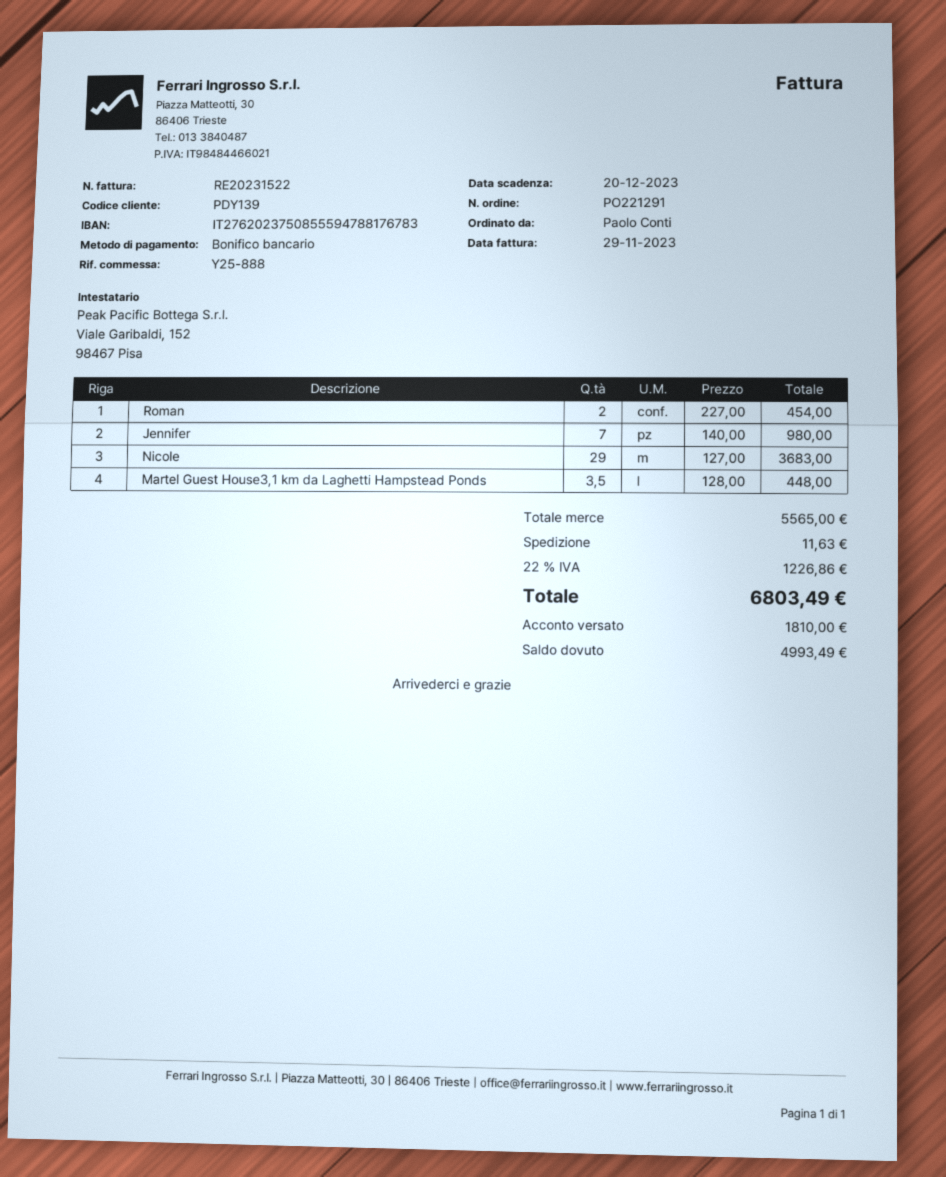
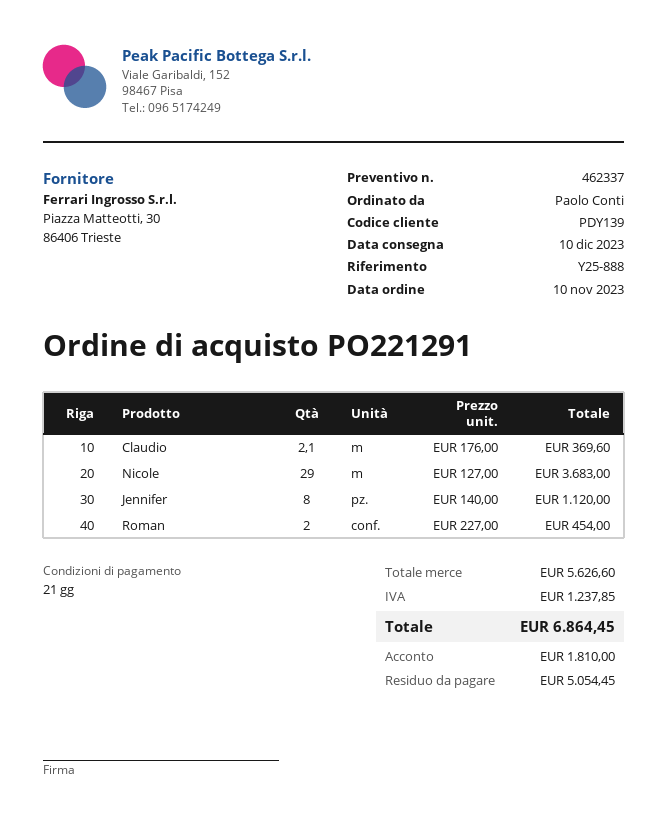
Jennifer: 7 x 140.00 = 980.00 -> 8 x 140.00 = 1120.00
Martel Guest House3,1 km da Laghetti Hampstead Ponds: 3.5 x 128.00 = 448.00 -> none
Claudio: none -> 2.1 x 176.00 = 369.60
subtotal: 5565.00 -> 5626.60
shipping: 11.63 -> none
tax: 1226.86 -> 1237.85
total: 6803.49 -> 6864.45
balance: 4993.49 -> 5054.45

